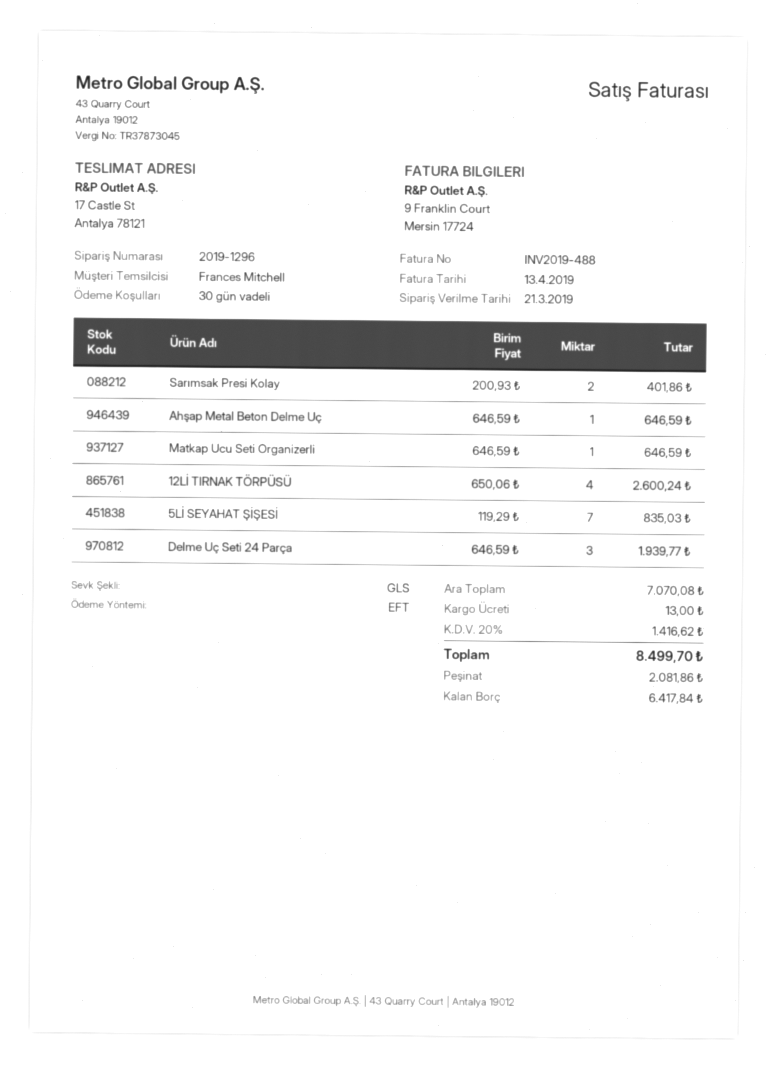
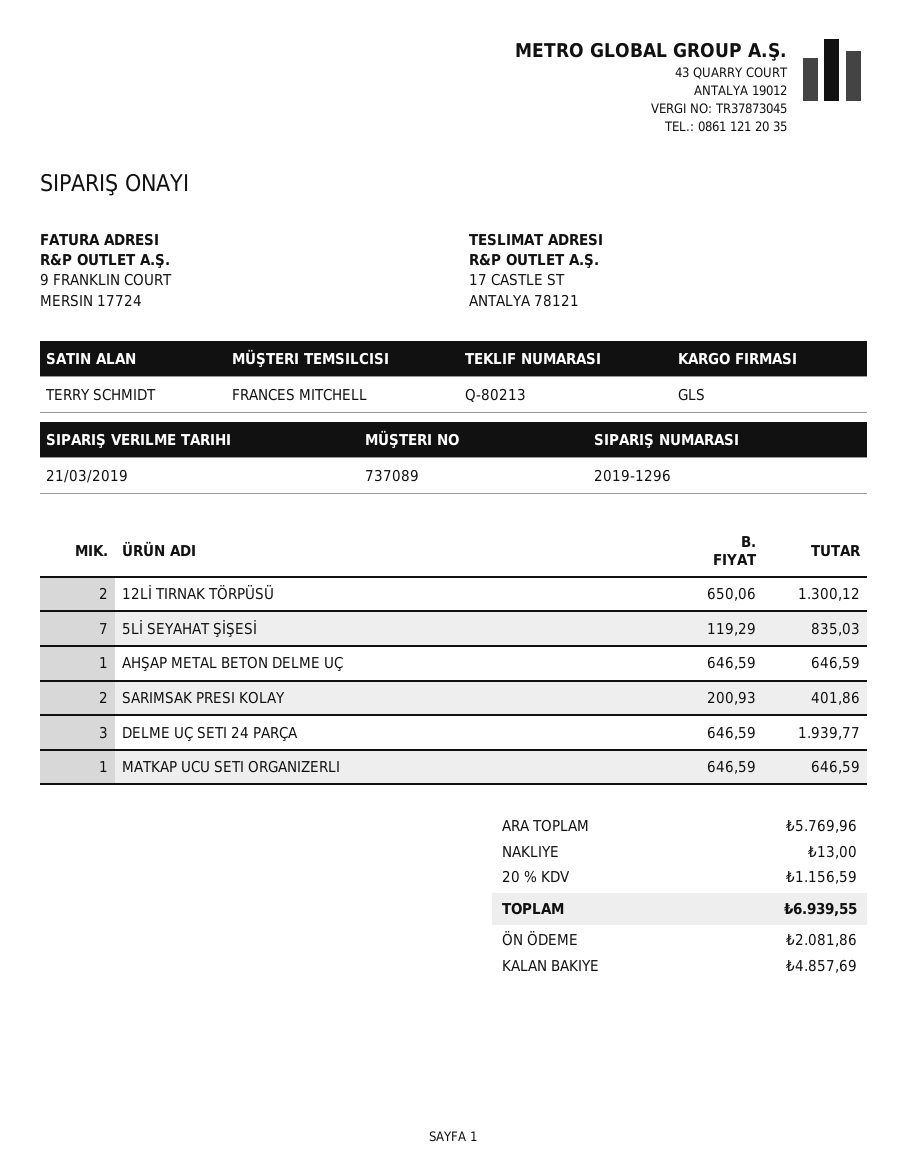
12Lİ TIRNAK TÖRPÜSÜ: 4 x 650.06 = 2600.24 -> 2 x 650.06 = 1300.12
subtotal: 7070.08 -> 5769.96
tax: 20% = 1416.62 -> 20% = 1156.59
total: 8499.70 -> 6939.55
balance: 6417.84 -> 4857.69

